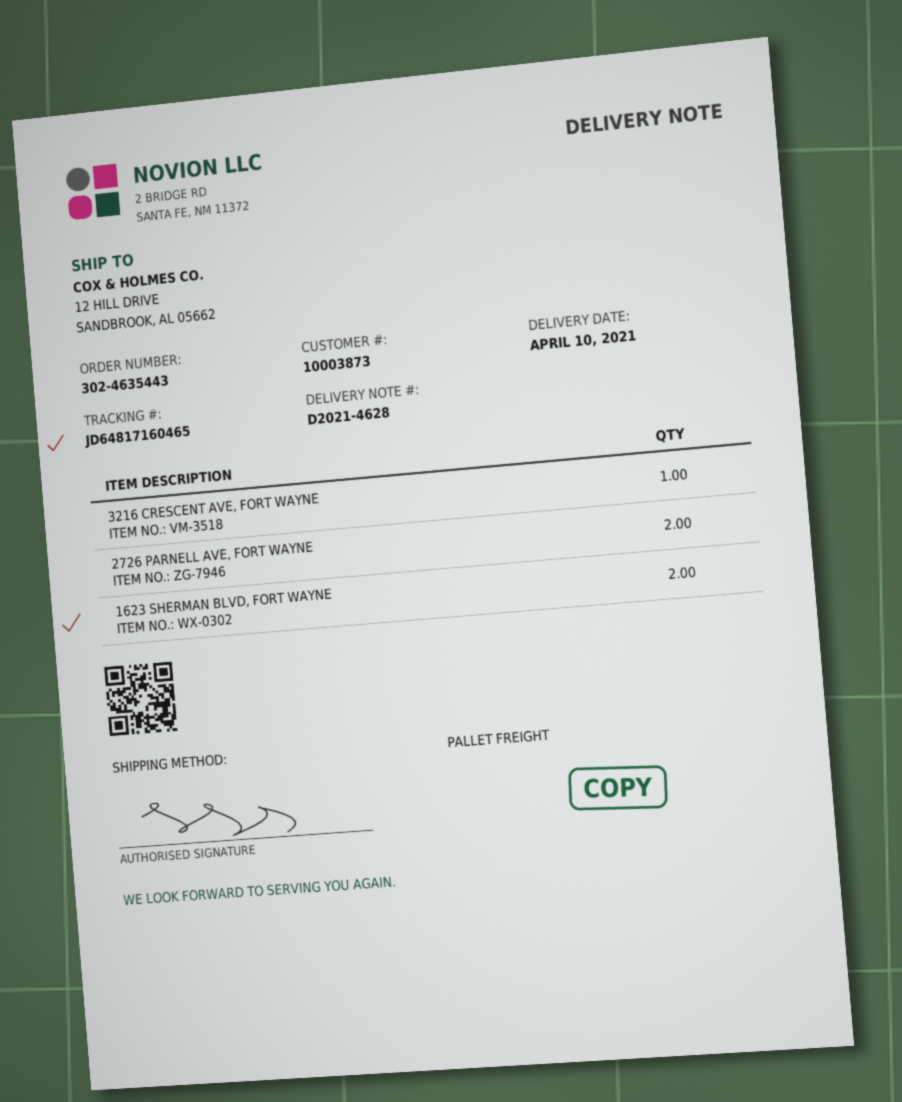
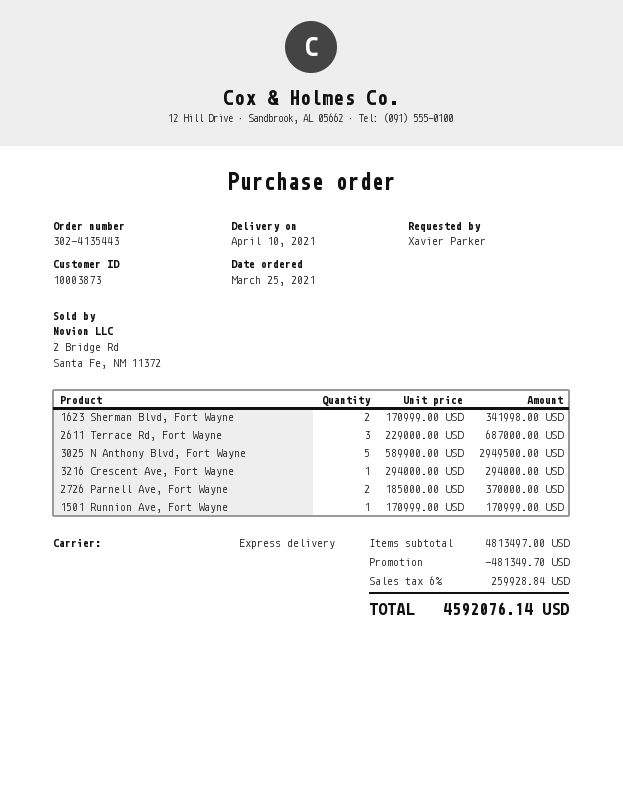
order number: 302-4635443 -> 302-4135443
shipping method: pallet freight -> express
2611 Terrace Rd, Fort Wayne: none -> 3
3025 N Anthony Blvd, Fort Wayne: none -> 5
1501 Runnion Ave, Fort Wayne: none -> 1

